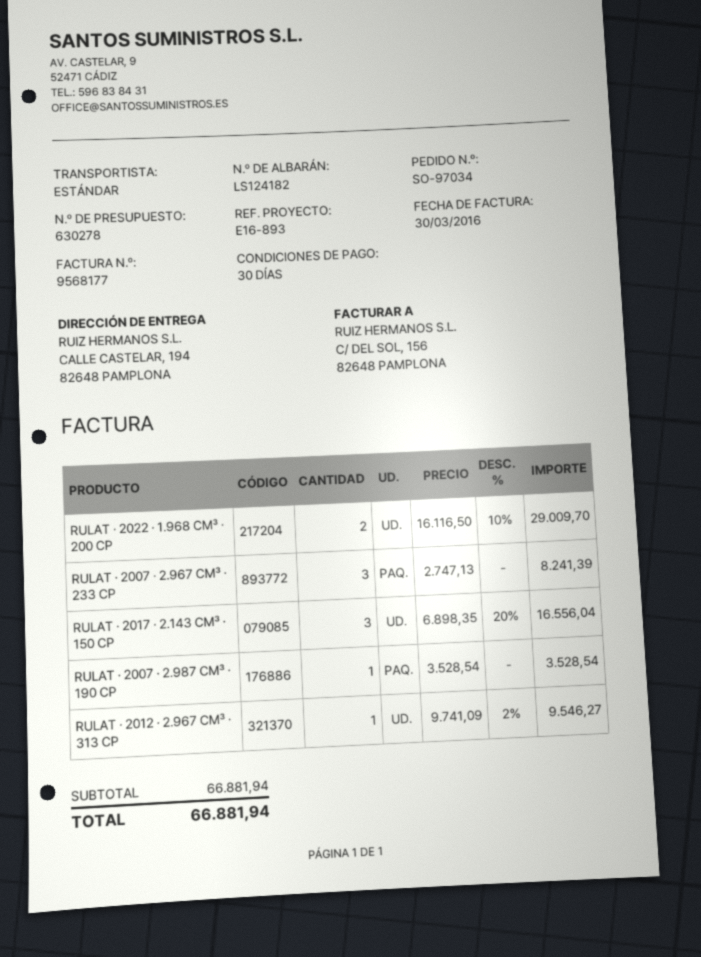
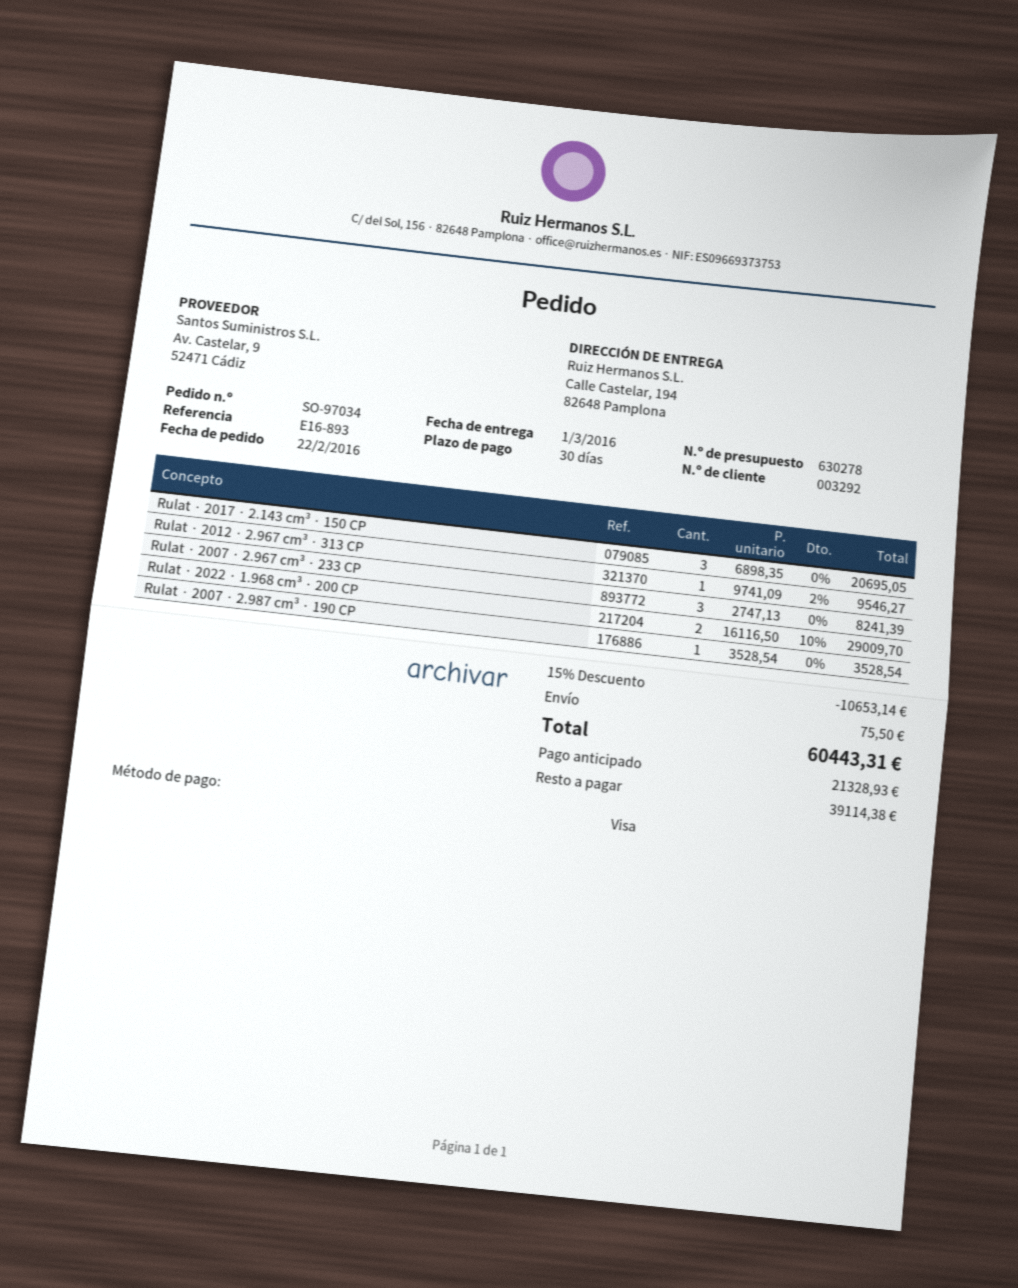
RULAT · 2017 · 2.143 CM³ · 150 CP: 3 x 6898.35 - 20% = 16556.04 -> 3 x 6898.35 = 20695.05
discount: none -> 15% = 10653.14
shipping: none -> 75.50
total: 66881.94 -> 60443.31

